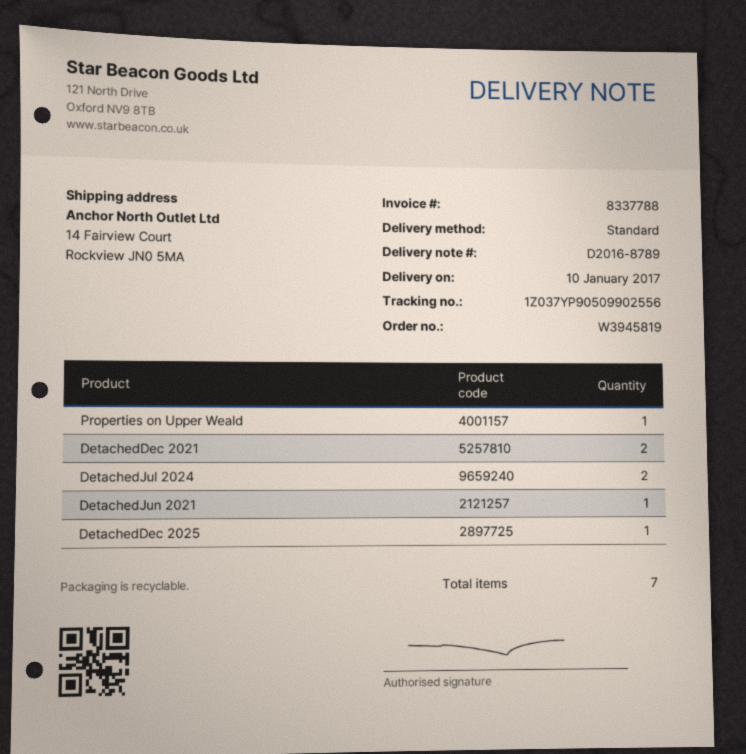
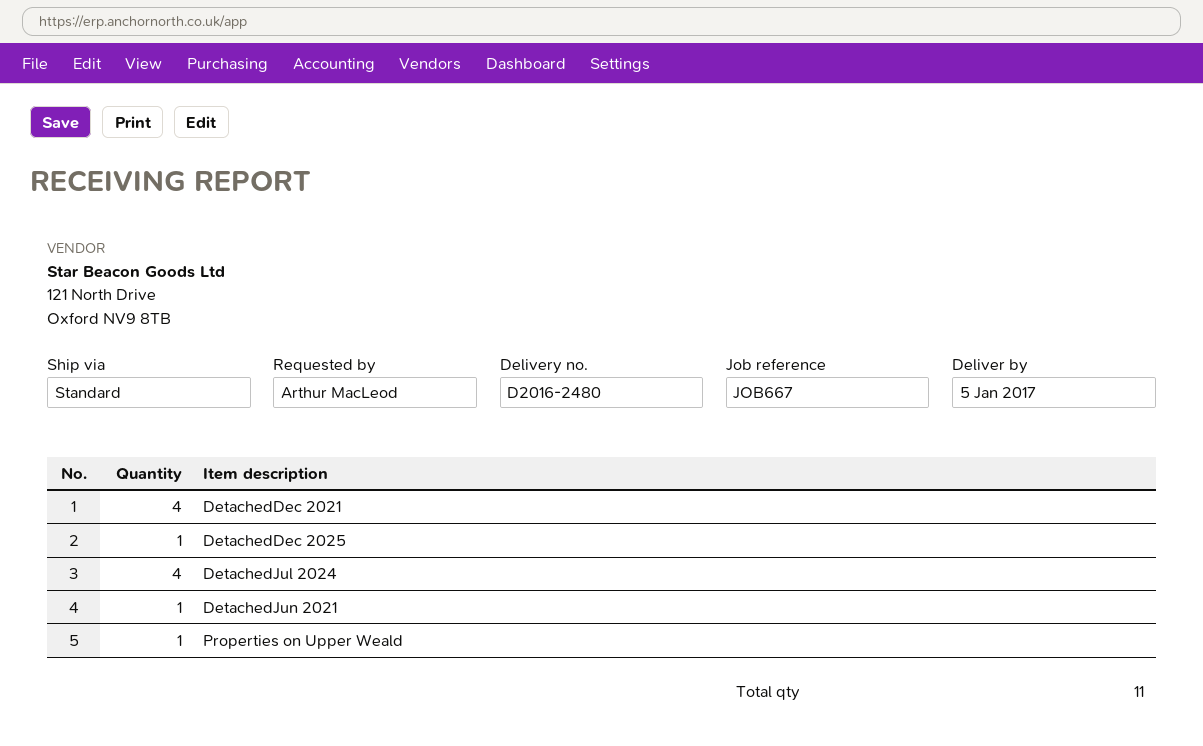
delivery note number: D2016-8789 -> D2016-2480
delivery date: 2017-01-10 -> 2017-01-05
DetachedDec 2021: 2 -> 4
DetachedJul 2024: 2 -> 4
total quantity: 7 -> 11

